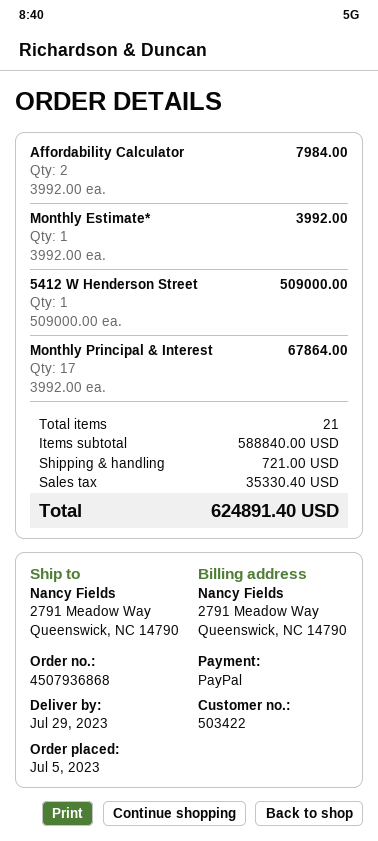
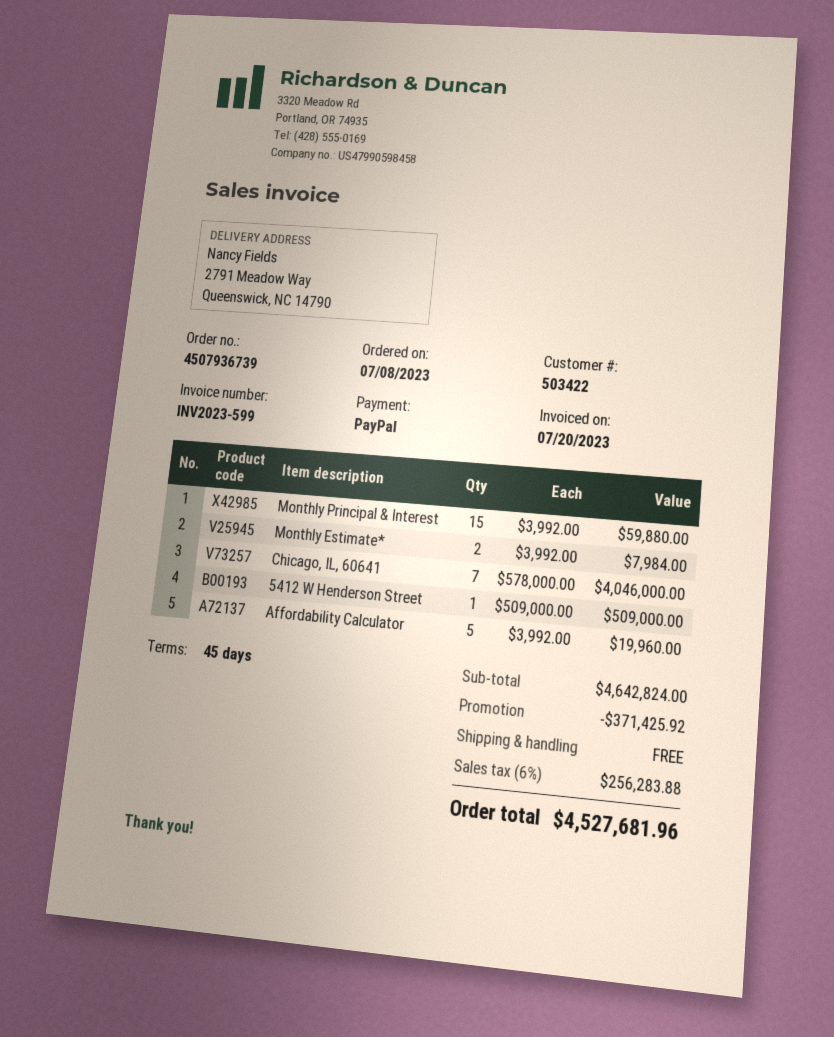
order number: 4507936868 -> 4507936739
order date: 2023-07-05 -> 2023-07-08
Affordability Calculator: 2 x 3992.00 = 7984.00 -> 5 x 3992.00 = 19960.00
Monthly Estimate*: 1 x 3992.00 = 3992.00 -> 2 x 3992.00 = 7984.00
Monthly Principal & Interest: 17 x 3992.00 = 67864.00 -> 15 x 3992.00 = 59880.00
Chicago, IL, 60641: none -> 7 x 578000.00 = 4046000.00
subtotal: 588840.00 -> 4642824.00
discount: none -> 371425.92
shipping: 721.00 -> 0.00
tax: 35330.40 -> 256283.88
total: 624891.40 -> 4527681.96

